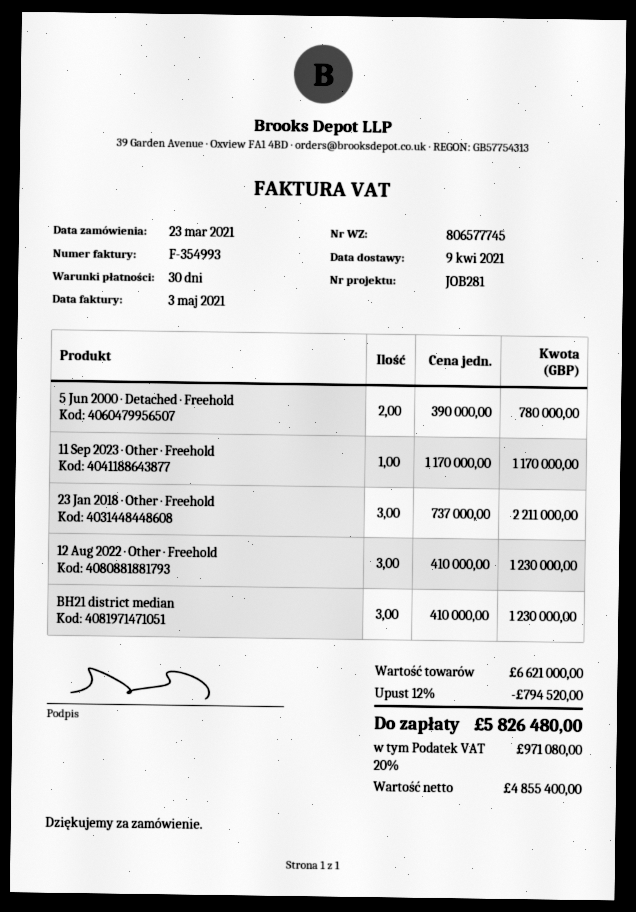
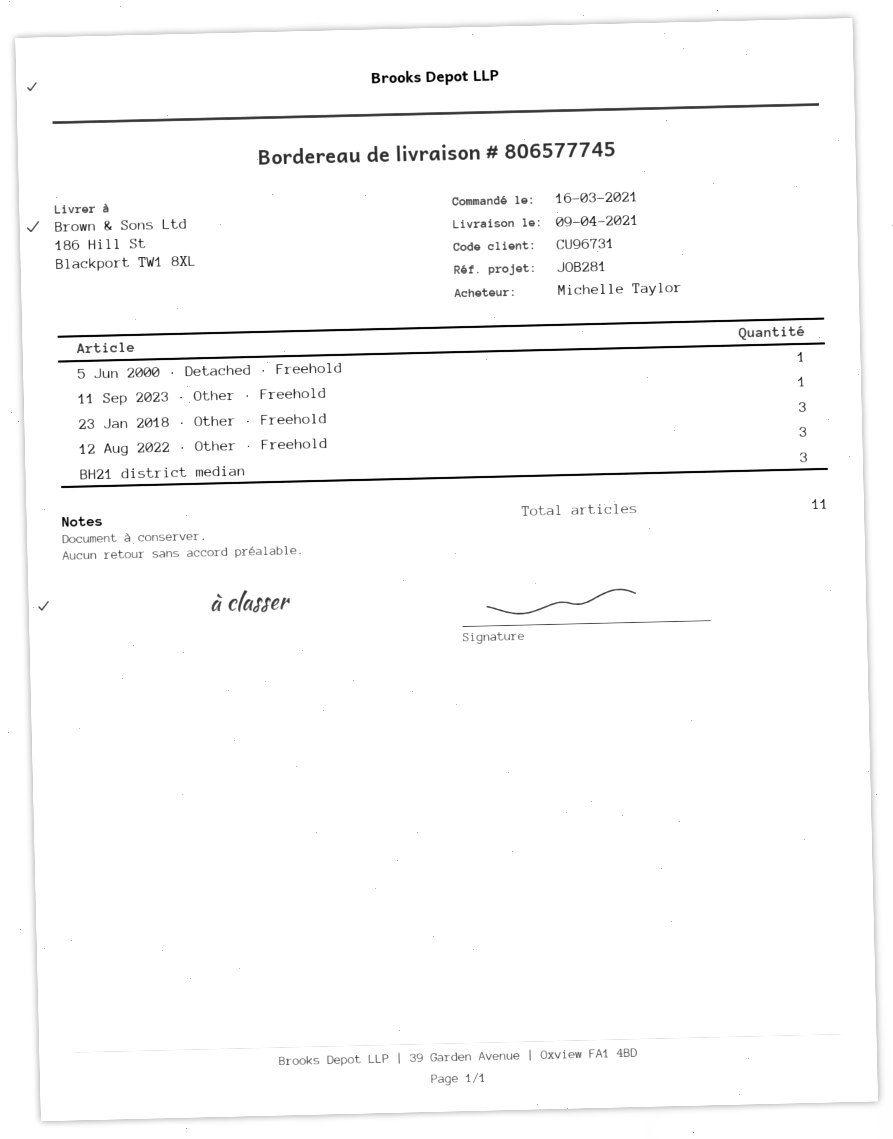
order date: 2021-03-23 -> 2021-03-16
5 Jun 2000 · Detached · Freehold: 2 -> 1

